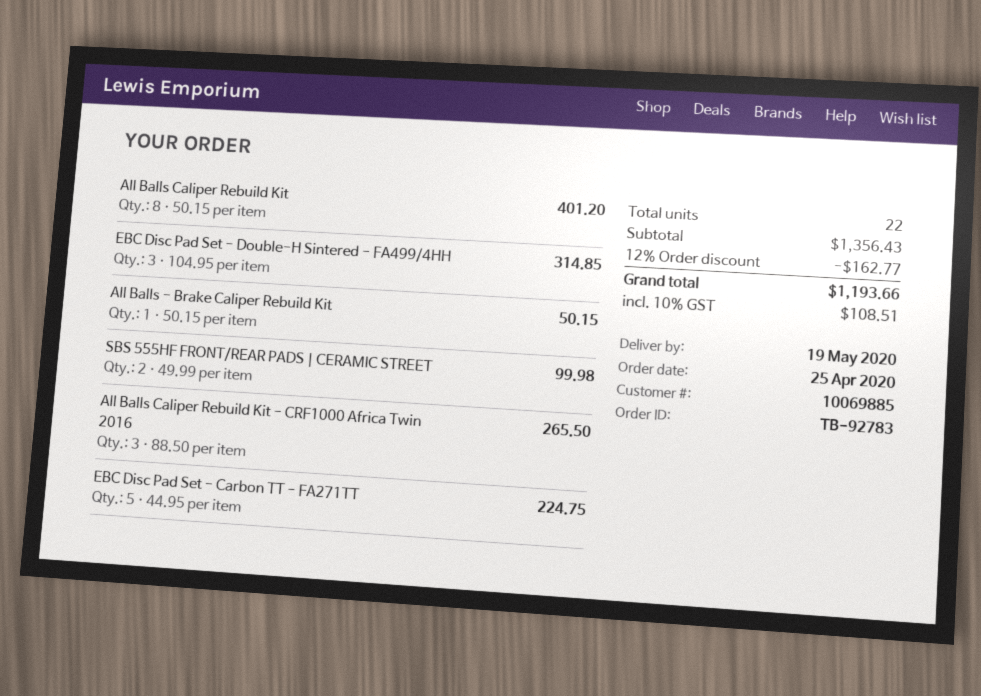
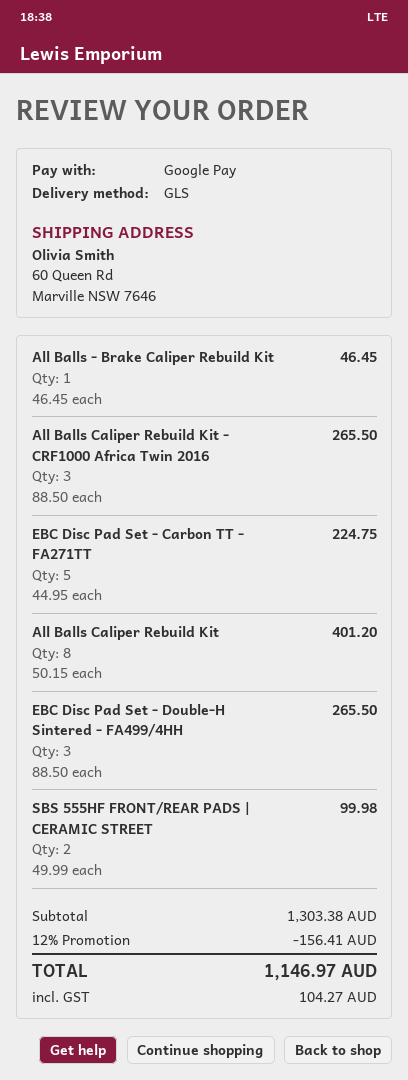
EBC Disc Pad Set - Double-H Sintered - FA499/4HH: 3 x 104.95 = 314.85 -> 3 x 88.50 = 265.50
All Balls - Brake Caliper Rebuild Kit: 1 x 50.15 = 50.15 -> 1 x 46.45 = 46.45
subtotal: 1356.43 -> 1303.38
discount: 12% = 162.77 -> 12% = 156.41
tax: 108.51 -> 104.27
total: 1193.66 -> 1146.97

